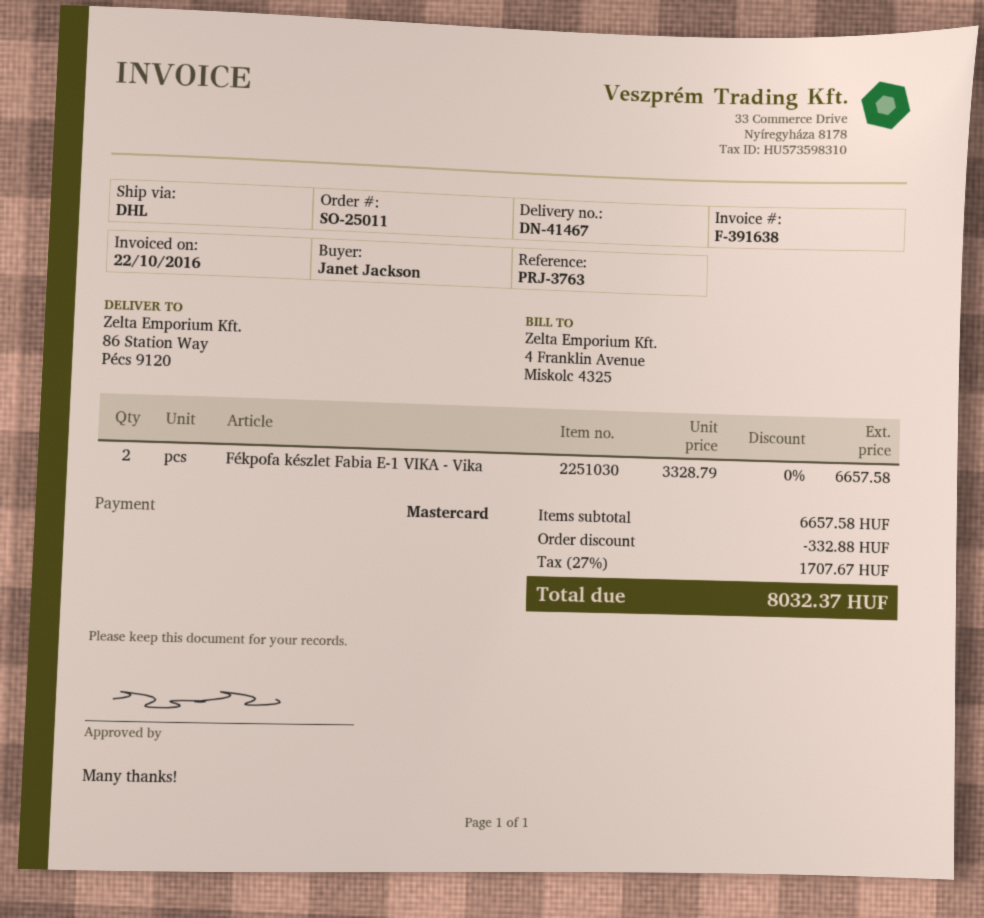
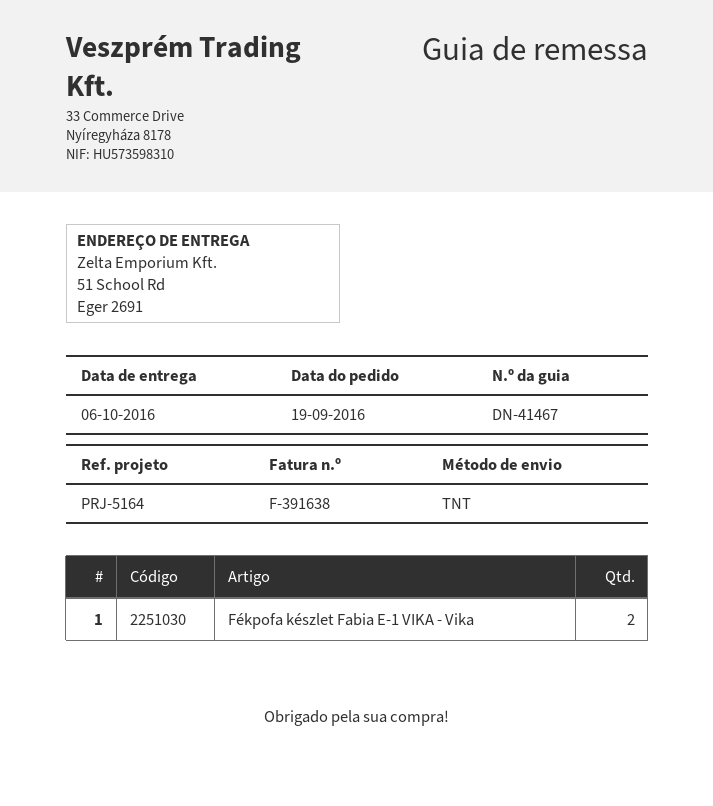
reference: PRJ-3763 -> PRJ-5164
shipping method: DHL -> TNT
ship to: 86 Station Way, Pécs 9120 -> 51 School Rd, Eger 2691

